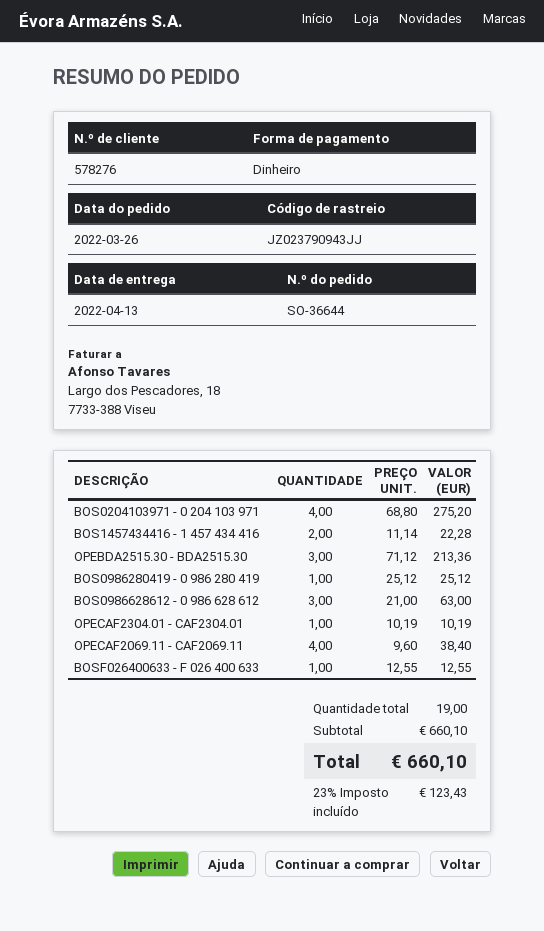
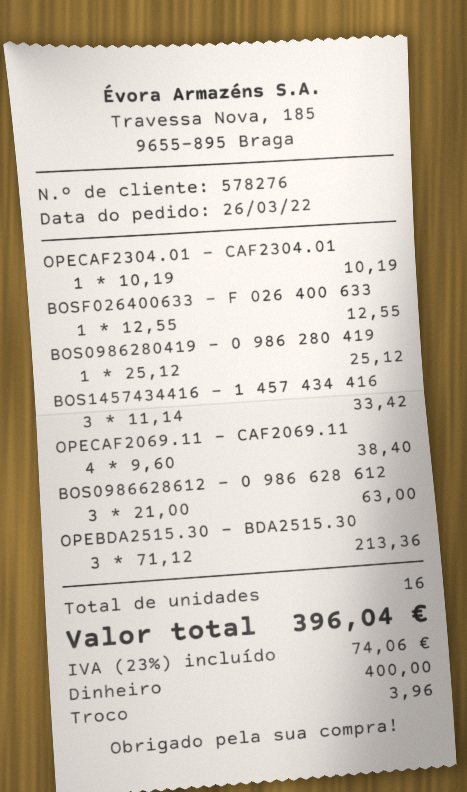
BOS0204103971 - 0 204 103 971: 4 x 68.80 = 275.20 -> none
BOS1457434416 - 1 457 434 416: 2 x 11.14 = 22.28 -> 3 x 11.14 = 33.42
total quantity: 19 -> 16
tax: 23% = 123.43 -> 23% = 74.06
total: 660.10 -> 396.04

